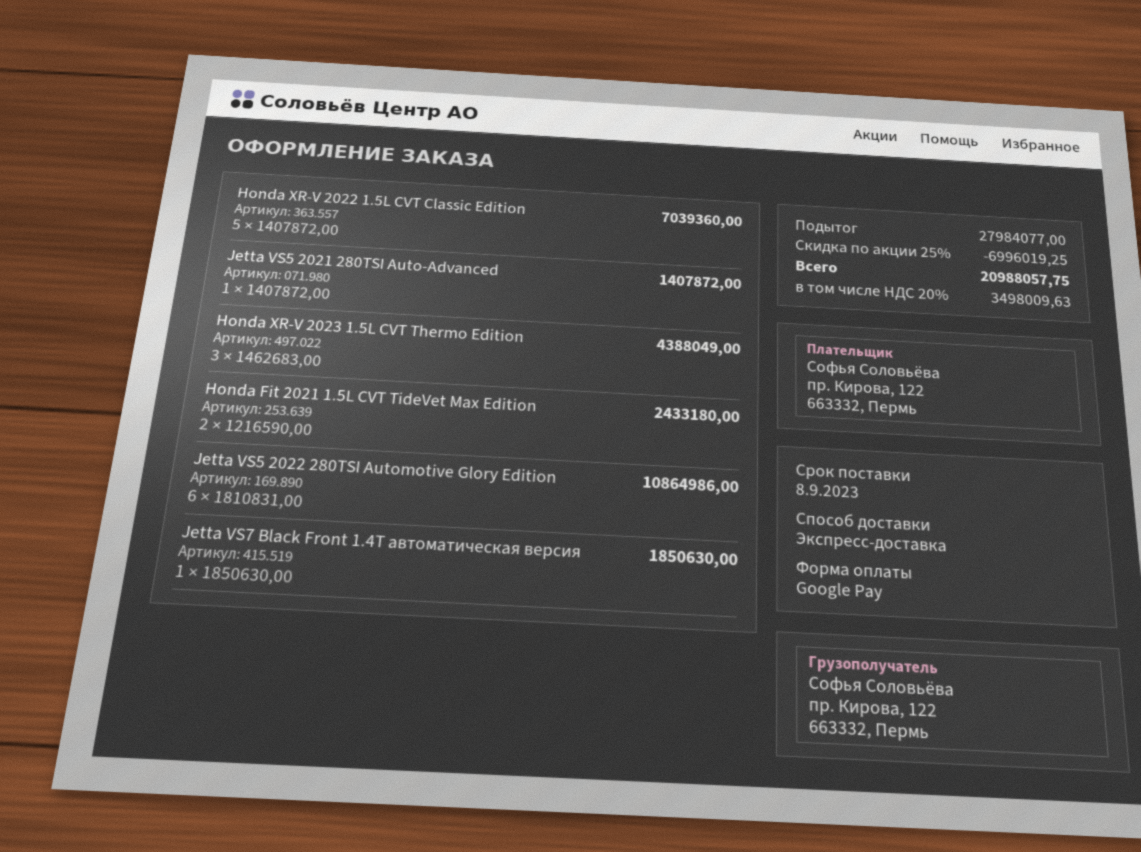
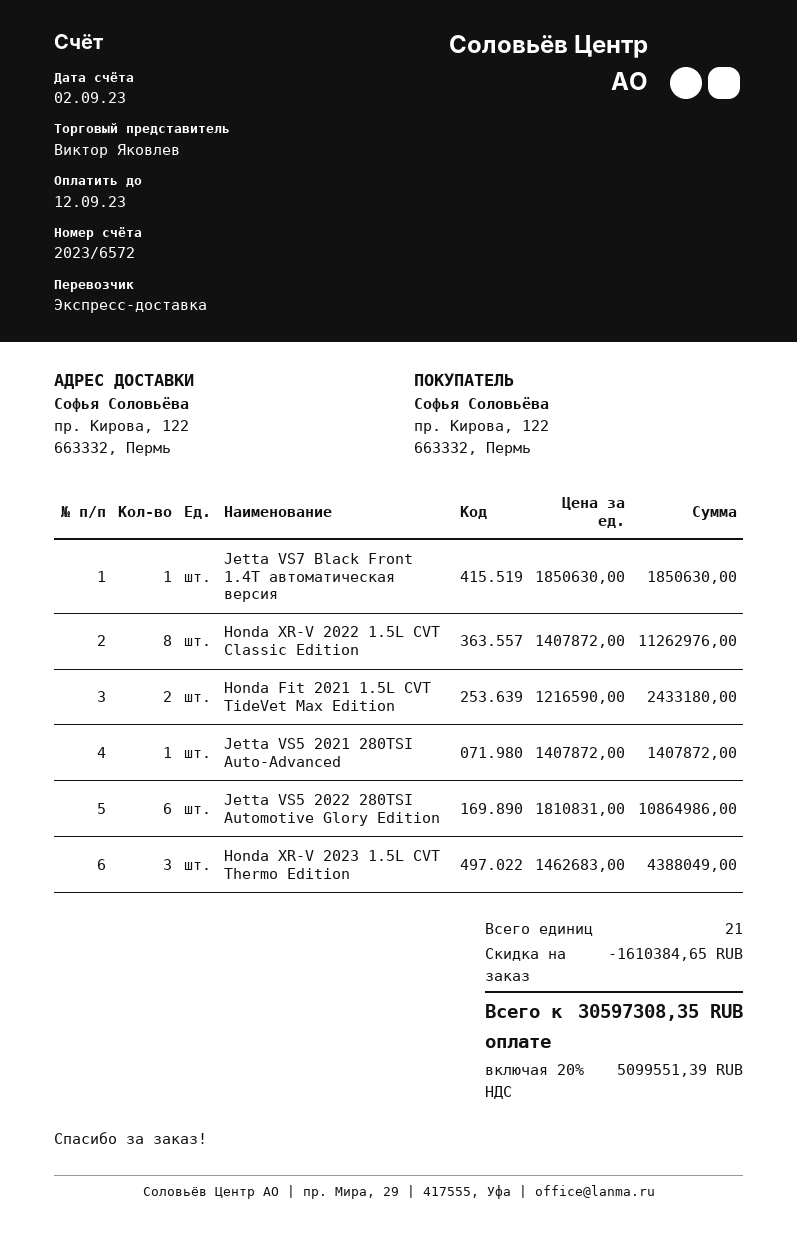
Honda XR-V 2022 1.5L CVT Classic Edition: 5 x 1407872.00 = 7039360.00 -> 8 x 1407872.00 = 11262976.00
discount: 6996019.25 -> 1610384.65
tax: 20% = 3498009.63 -> 20% = 5099551.39
total: 20988057.75 -> 30597308.35

